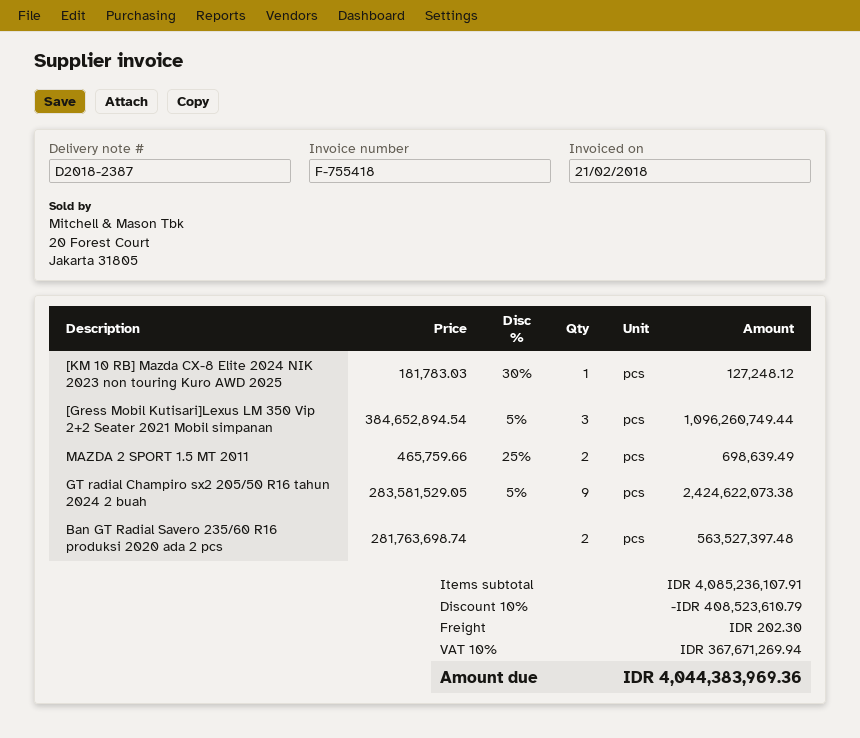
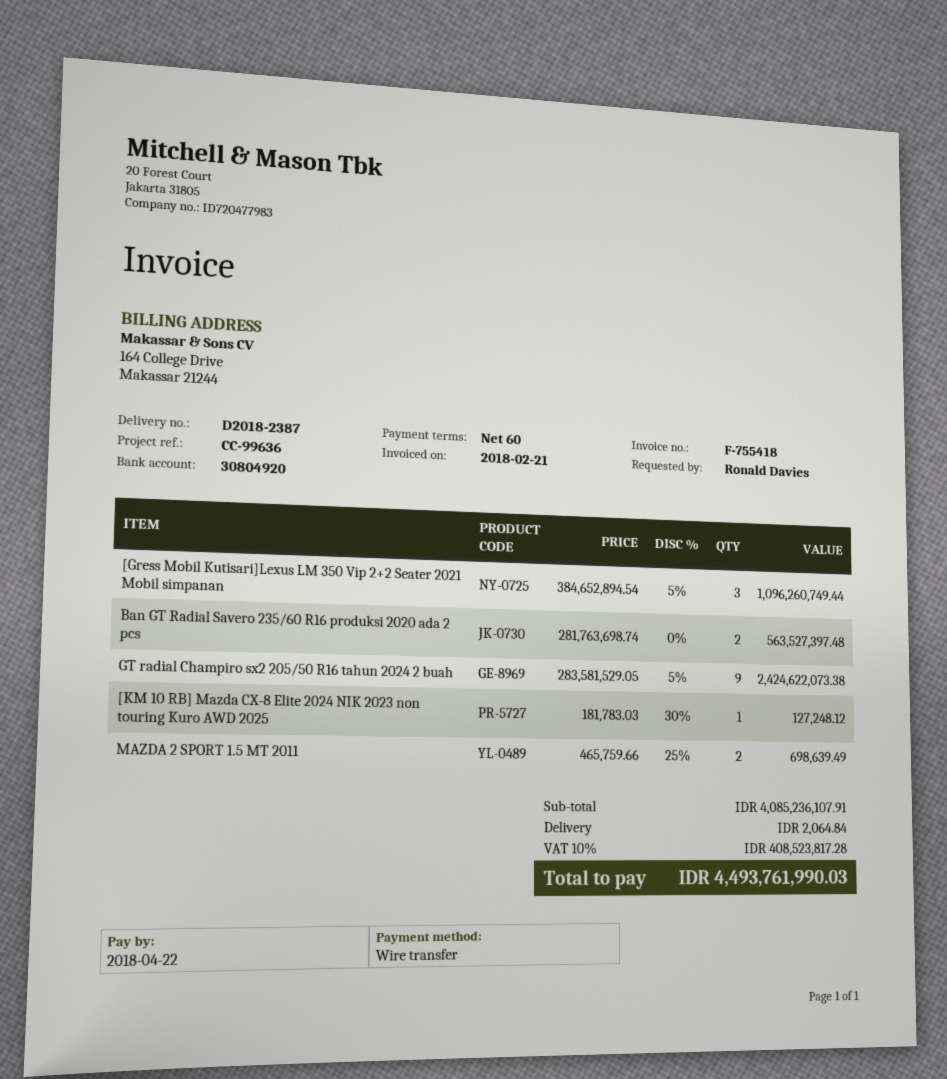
discount: 10% = 408523610.79 -> none
shipping: 202.30 -> 2064.84
tax: 10% = 367671269.94 -> 10% = 408523817.28
total: 4044383969.36 -> 4493761990.03

